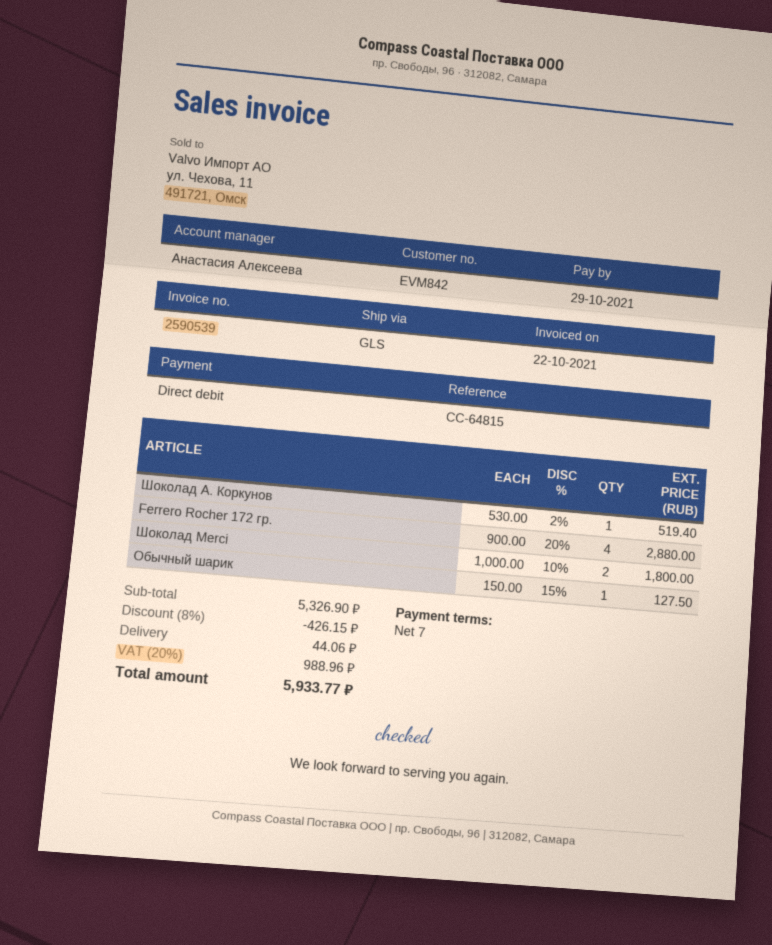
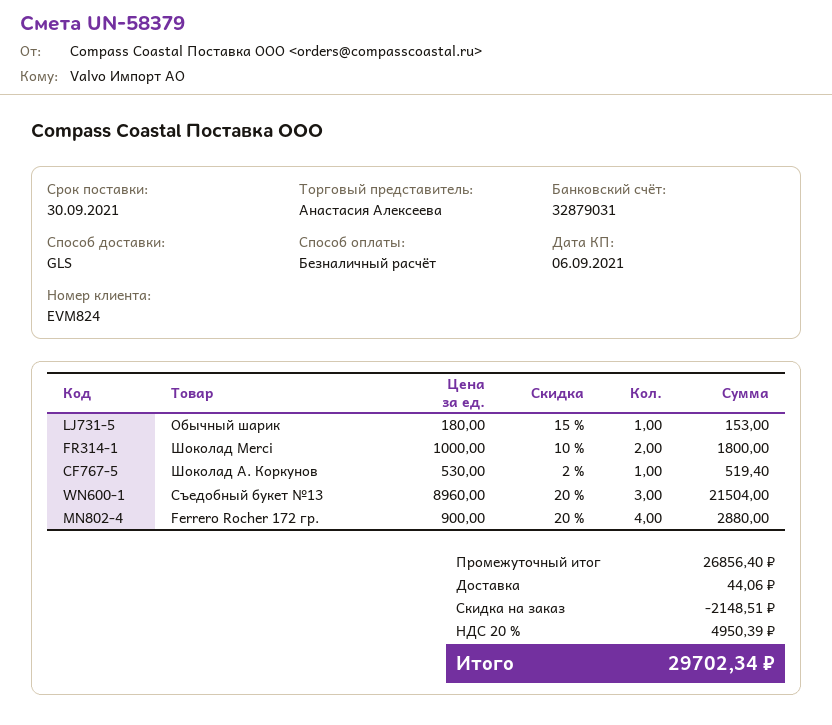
customer number: EVM842 -> EVM824
payment method: direct debit -> bank transfer
Обычный шарик: 1 x 150.00 - 15% = 127.50 -> 1 x 180.00 - 15% = 153.00
Съедобный букет №13: none -> 3 x 8960.00 - 20% = 21504.00
subtotal: 5326.90 -> 26856.40
discount: 426.15 -> 2148.51
tax: 20% = 988.96 -> 20% = 4950.39
total: 5933.77 -> 29702.34

